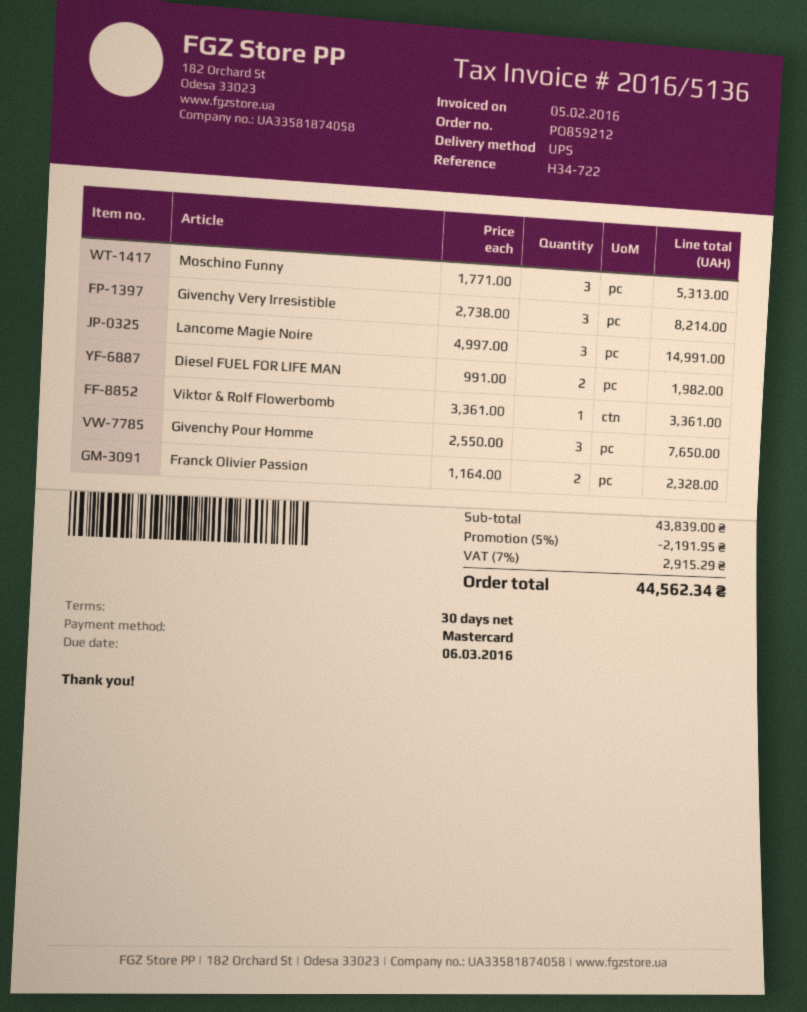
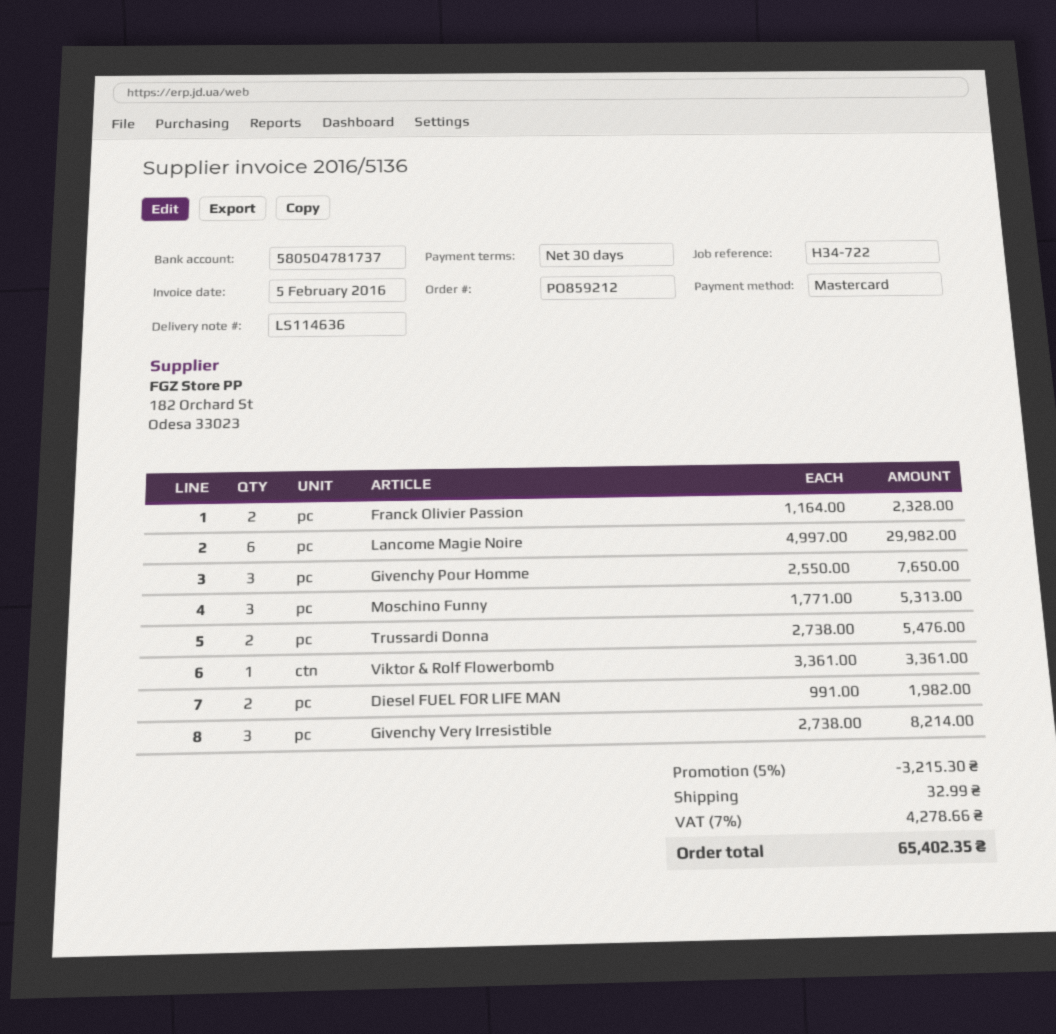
Lancome Magie Noire: 3 x 4997.00 = 14991.00 -> 6 x 4997.00 = 29982.00
Trussardi Donna: none -> 2 x 2738.00 = 5476.00
discount: 5% = 2191.95 -> 5% = 3215.30
shipping: none -> 32.99
tax: 7% = 2915.29 -> 7% = 4278.66
total: 44562.34 -> 65402.35

